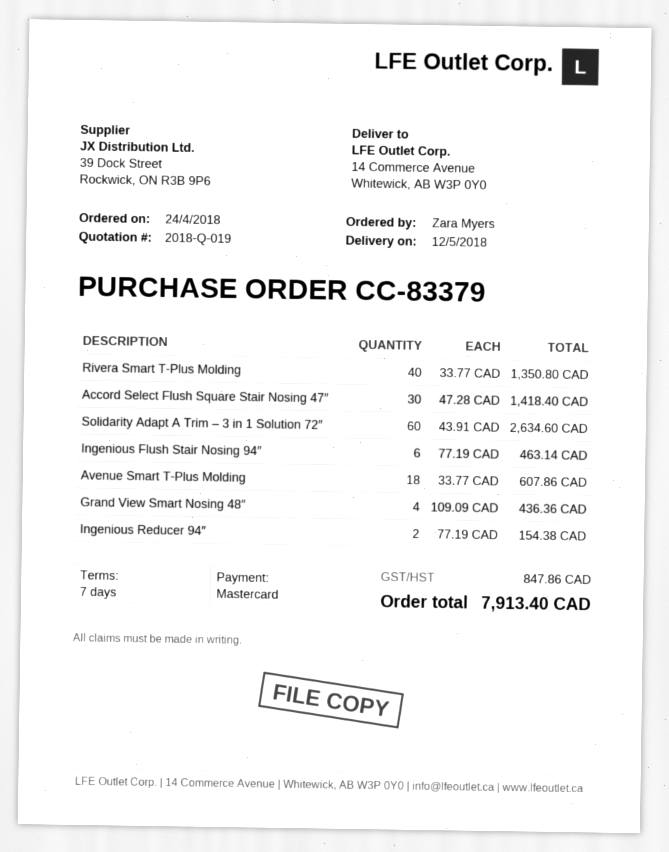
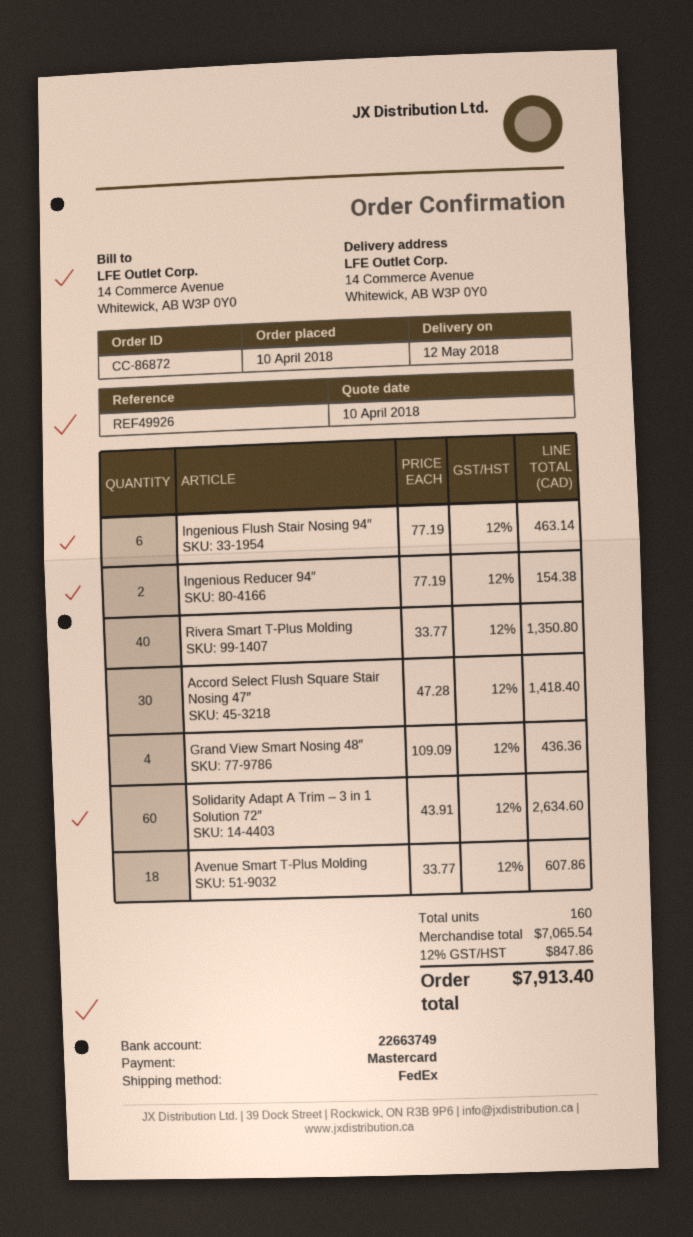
order number: CC-83379 -> CC-86872
order date: 2018-04-24 -> 2018-04-10

